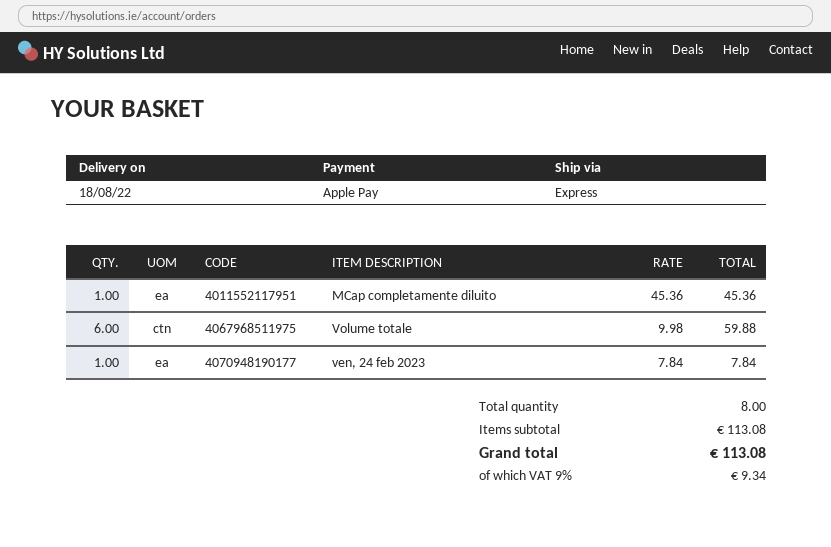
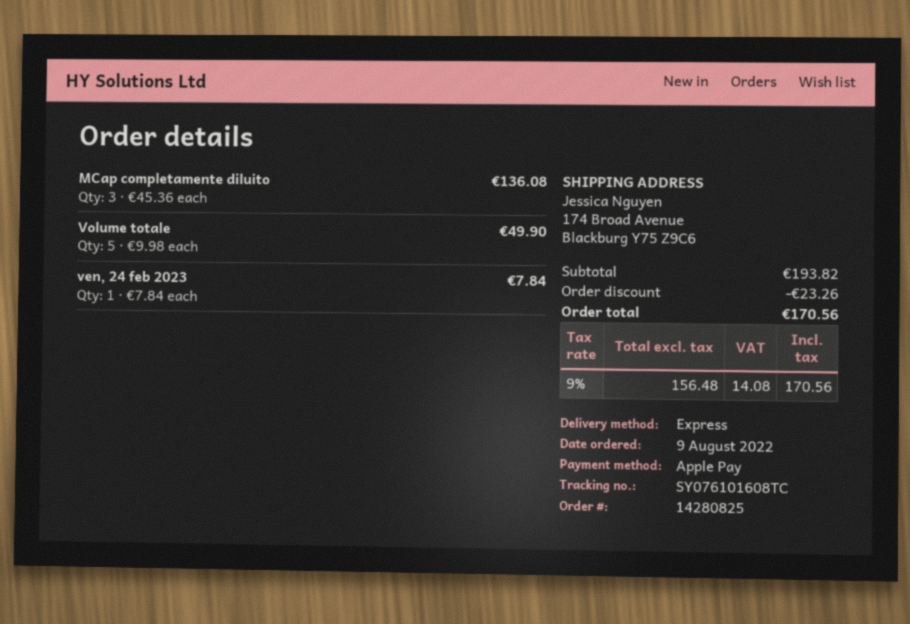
MCap completamente diluito: 1 x 45.36 = 45.36 -> 3 x 45.36 = 136.08
Volume totale: 6 x 9.98 = 59.88 -> 5 x 9.98 = 49.90
subtotal: 113.08 -> 193.82
discount: none -> 23.26
tax: 9% = 9.34 -> 9% = 14.08
total: 113.08 -> 170.56

